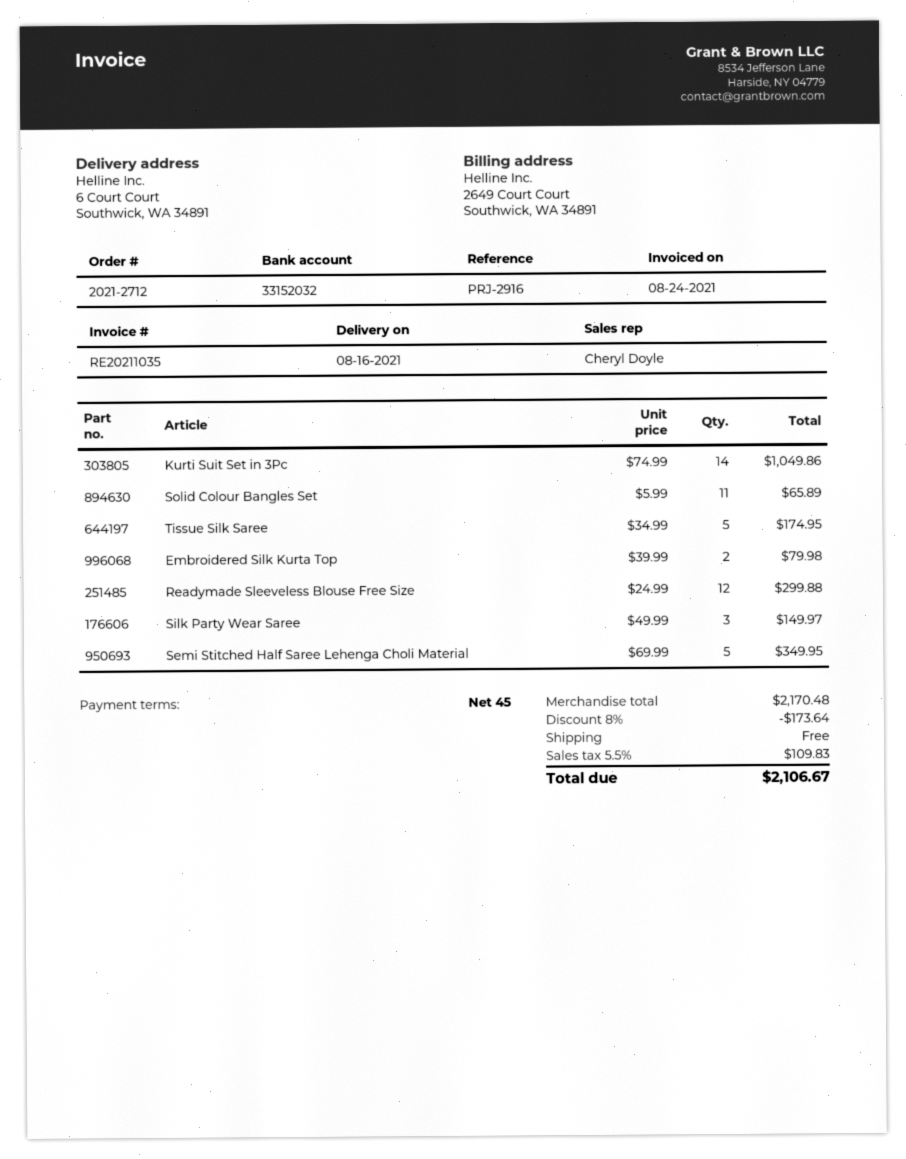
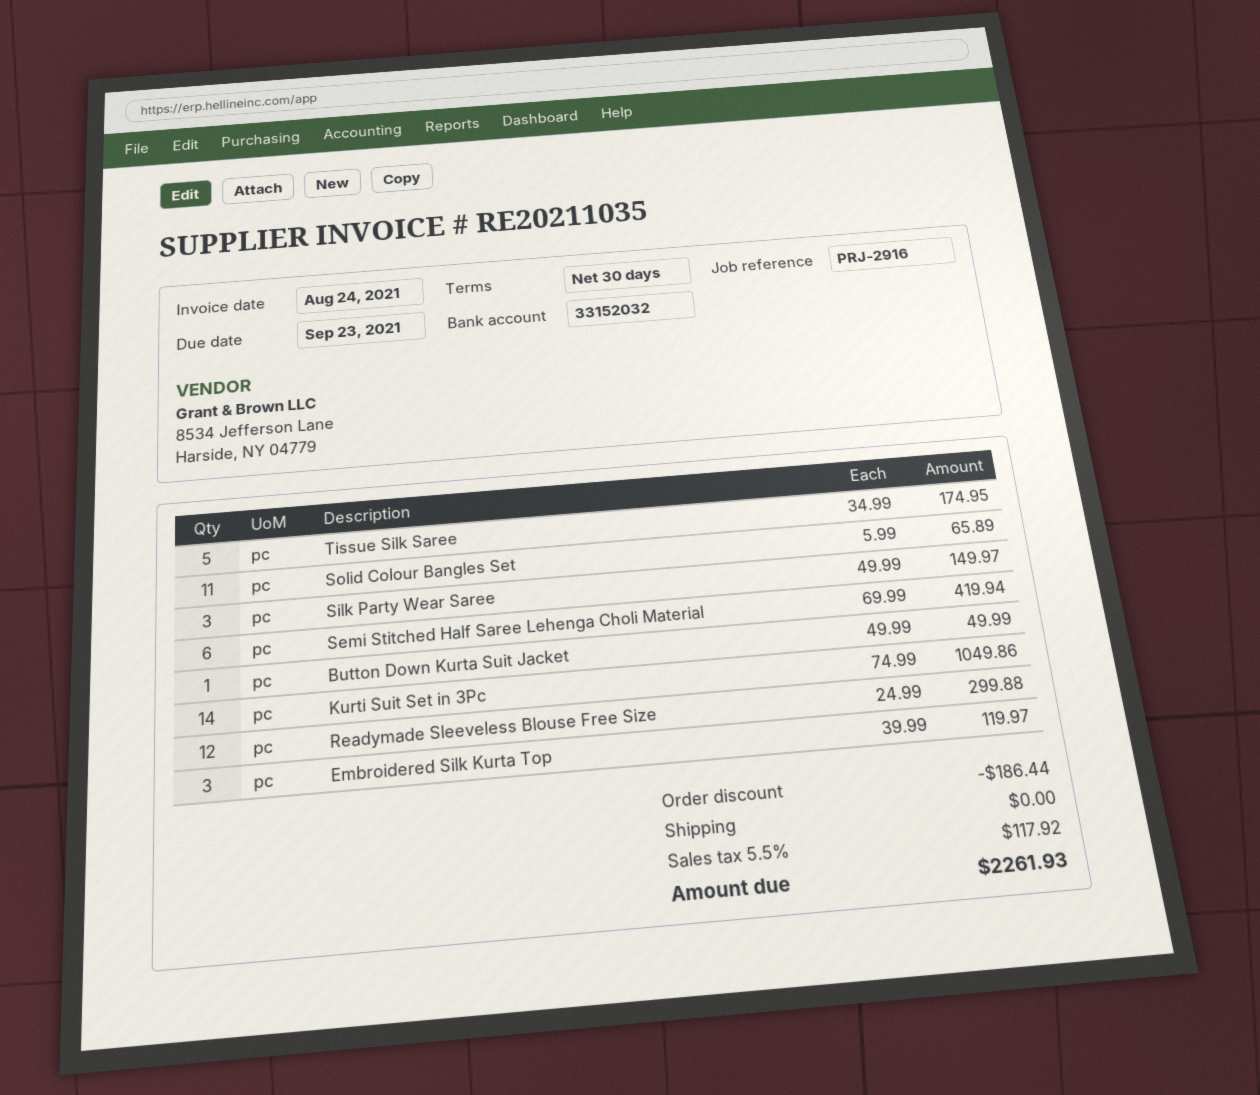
payment terms: 45 days -> 30 days
Embroidered Silk Kurta Top: 2 x 39.99 = 79.98 -> 3 x 39.99 = 119.97
Semi Stitched Half Saree Lehenga Choli Material: 5 x 69.99 = 349.95 -> 6 x 69.99 = 419.94
Button Down Kurta Suit Jacket: none -> 1 x 49.99 = 49.99
discount: 173.64 -> 186.44
tax: 5.5% = 109.83 -> 5.5% = 117.92
total: 2106.67 -> 2261.93

